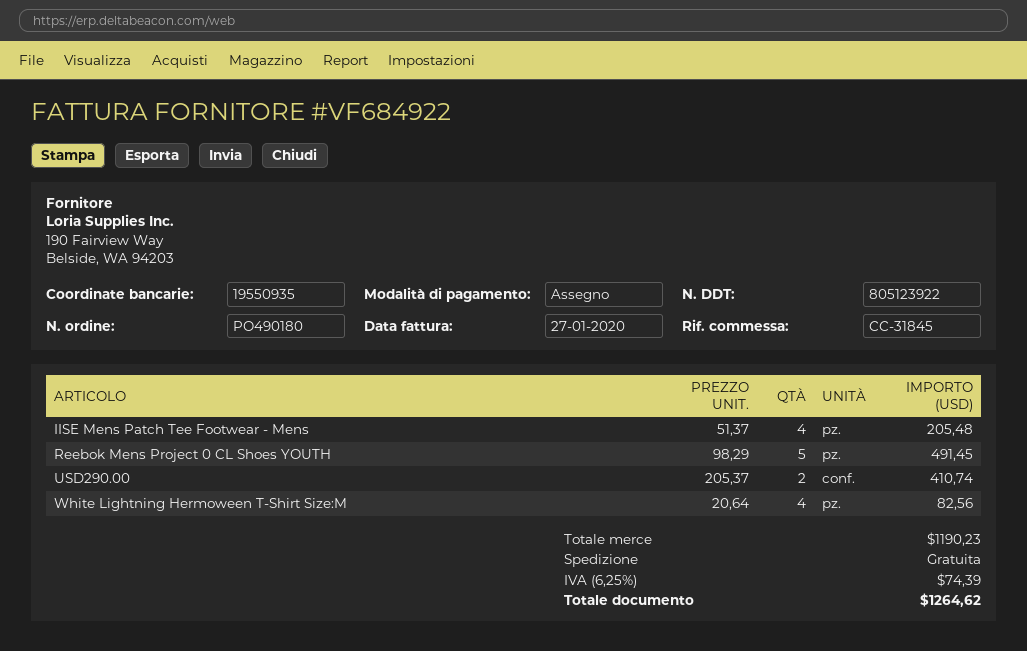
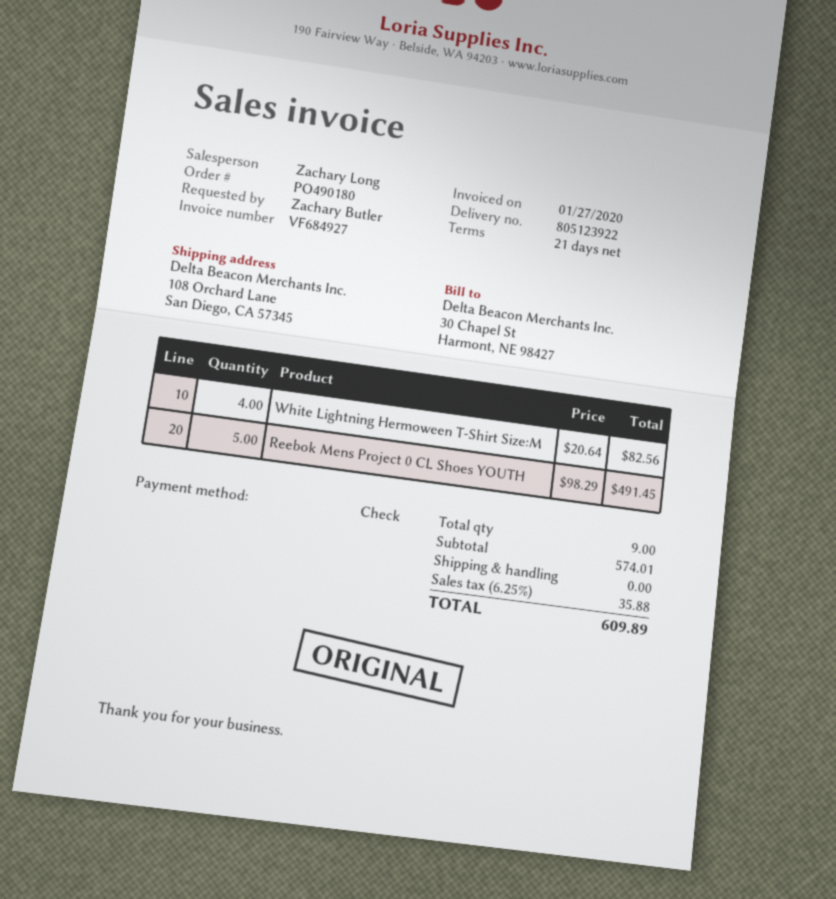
invoice number: VF684922 -> VF684927
IISE Mens Patch Tee Footwear - Mens: 4 x 51.37 = 205.48 -> none
USD290.00: 2 x 205.37 = 410.74 -> none
subtotal: 1190.23 -> 574.01
tax: 6.25% = 74.39 -> 6.25% = 35.88
total: 1264.62 -> 609.89

